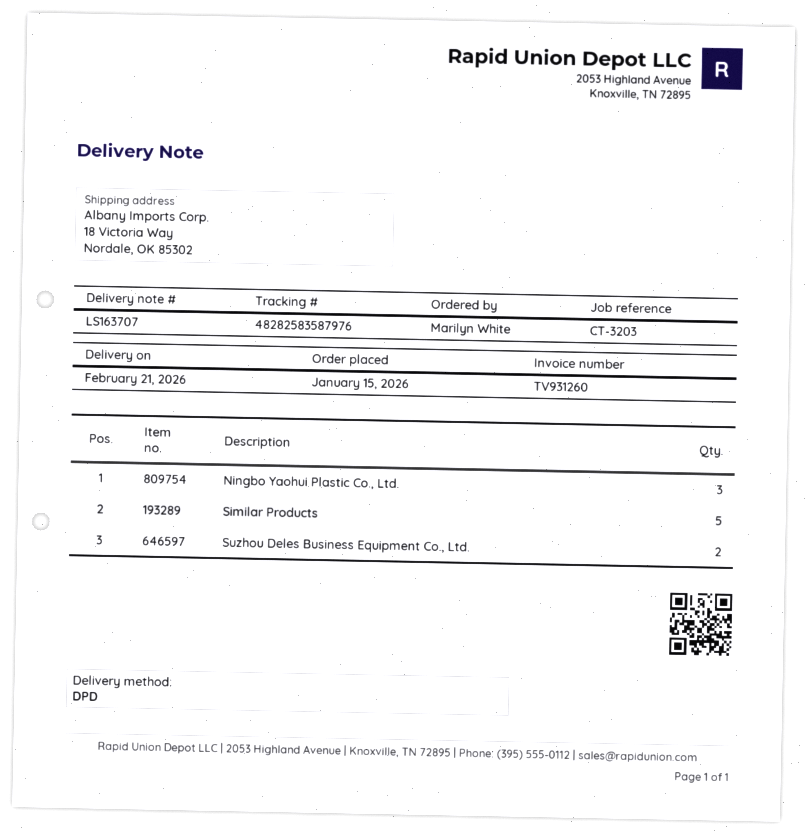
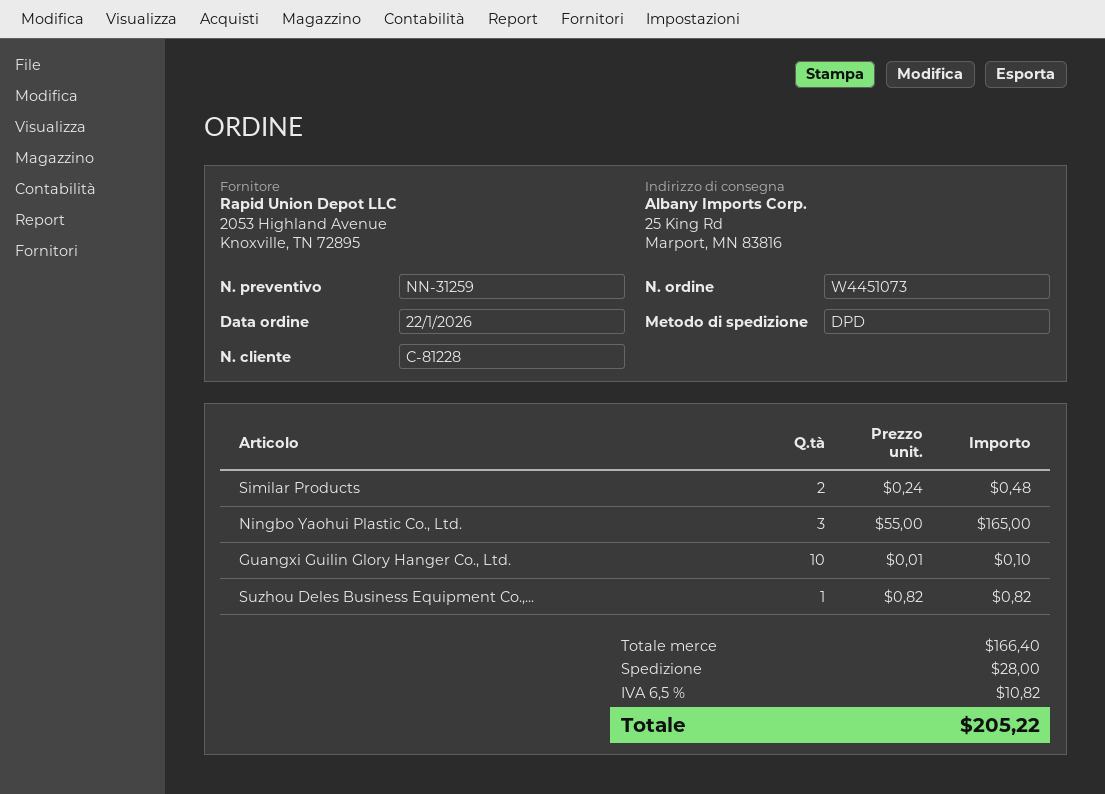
order date: 2026-01-15 -> 2026-01-22
ship to: 18 Victoria Way, Nordale, OK 85302 -> 25 King Rd, Marport, MN 83816
Similar Products: 5 -> 2
Suzhou Deles Business Equipment Co., Ltd.: 2 -> 1
Guangxi Guilin Glory Hanger Co., Ltd.: none -> 10

